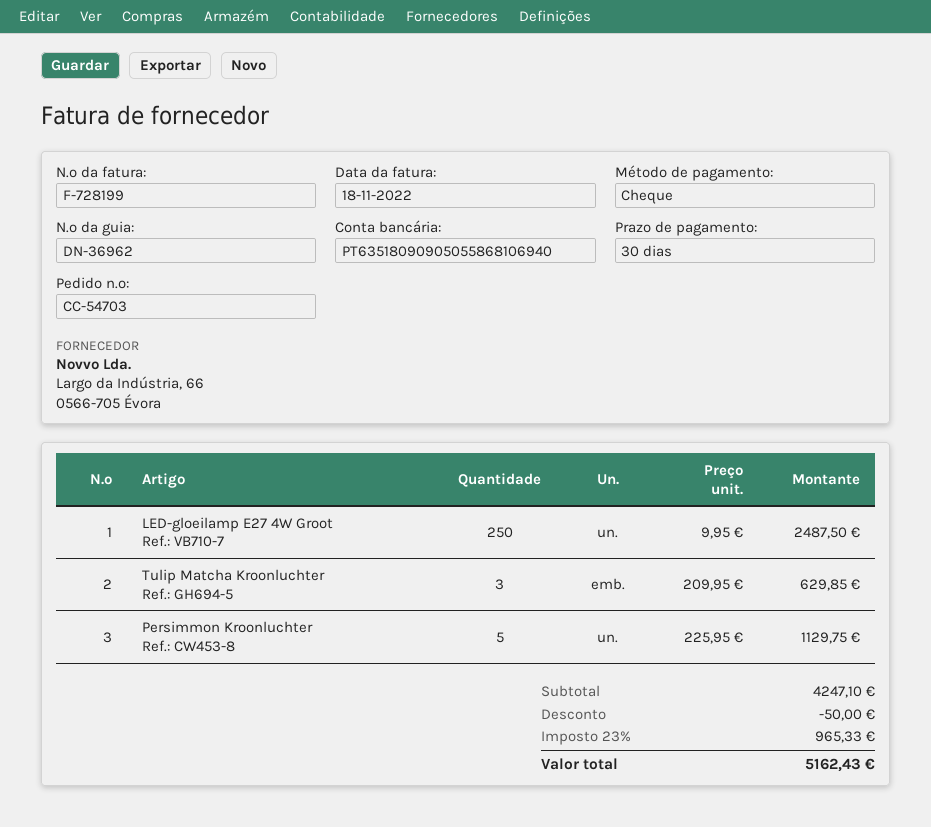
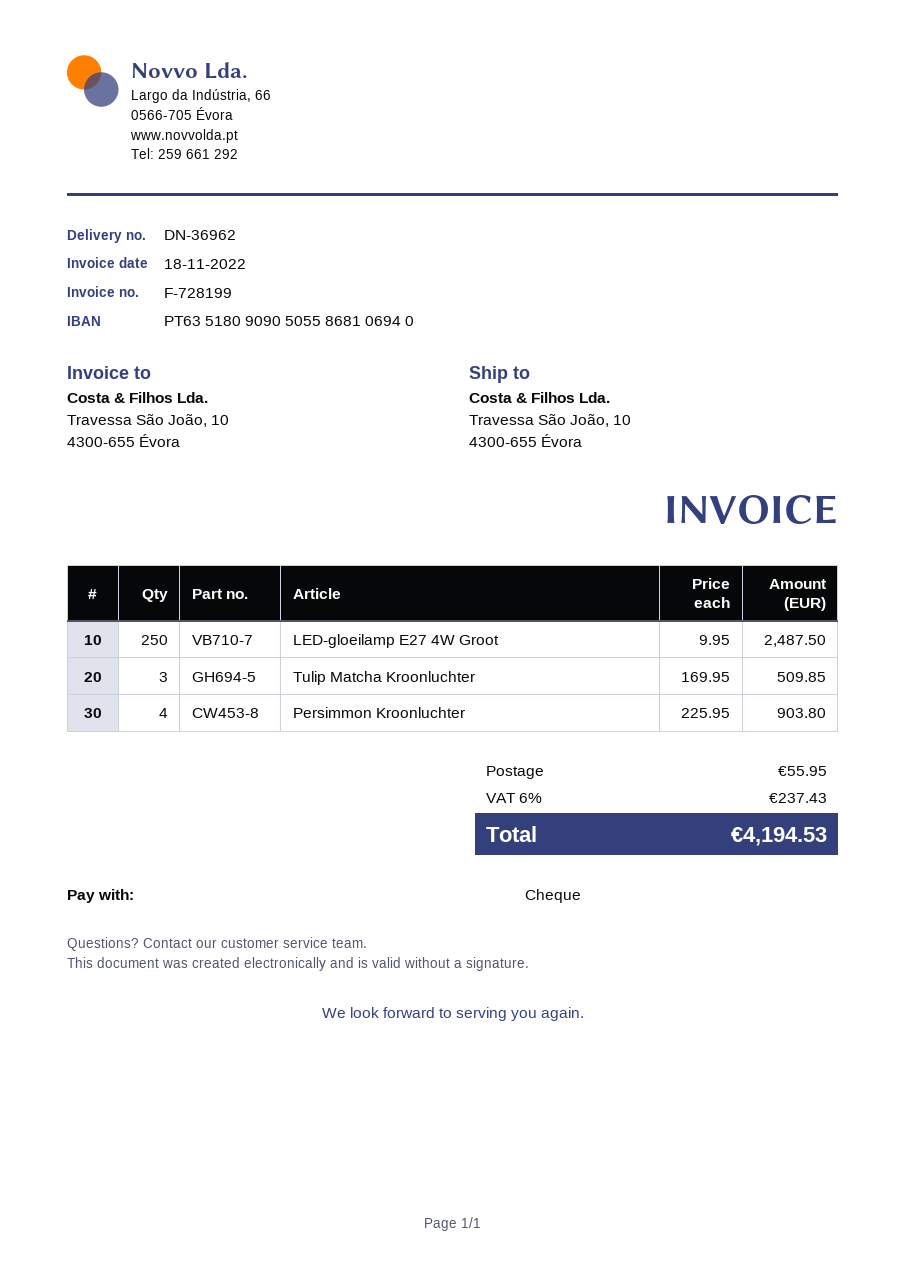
Tulip Matcha Kroonluchter: 3 x 209.95 = 629.85 -> 3 x 169.95 = 509.85
Persimmon Kroonluchter: 5 x 225.95 = 1129.75 -> 4 x 225.95 = 903.80
discount: 50.00 -> none
shipping: none -> 55.95
tax: 23% = 965.33 -> 6% = 237.43
total: 5162.43 -> 4194.53

